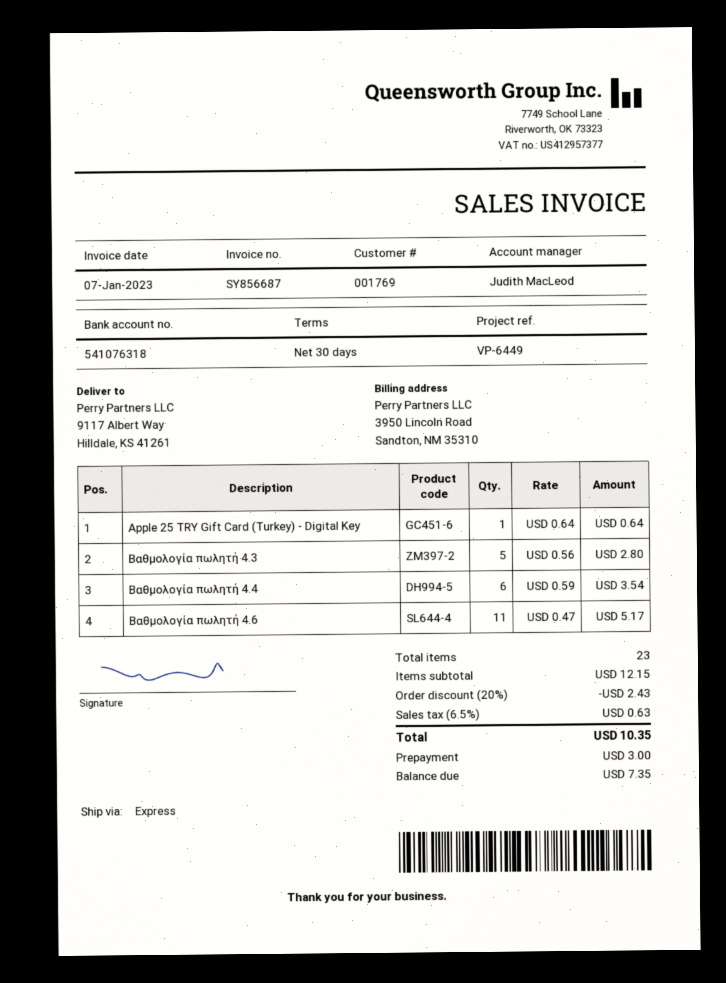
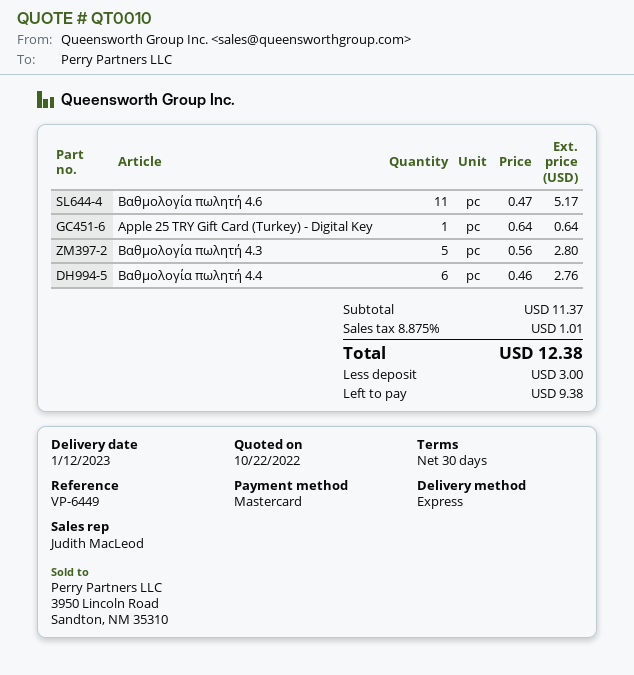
Βαθμολογία πωλητή 4.4: 6 x 0.59 = 3.54 -> 6 x 0.46 = 2.76
subtotal: 12.15 -> 11.37
discount: 20% = 2.43 -> none
tax: 6.5% = 0.63 -> 8.875% = 1.01
total: 10.35 -> 12.38
balance: 7.35 -> 9.38

